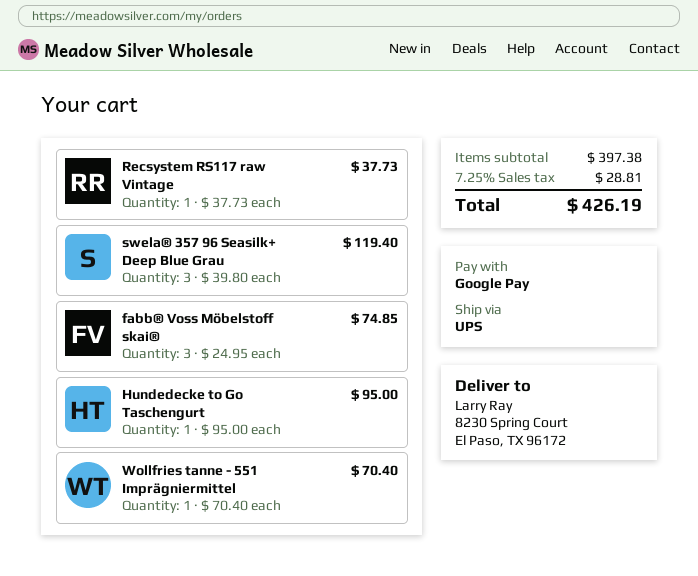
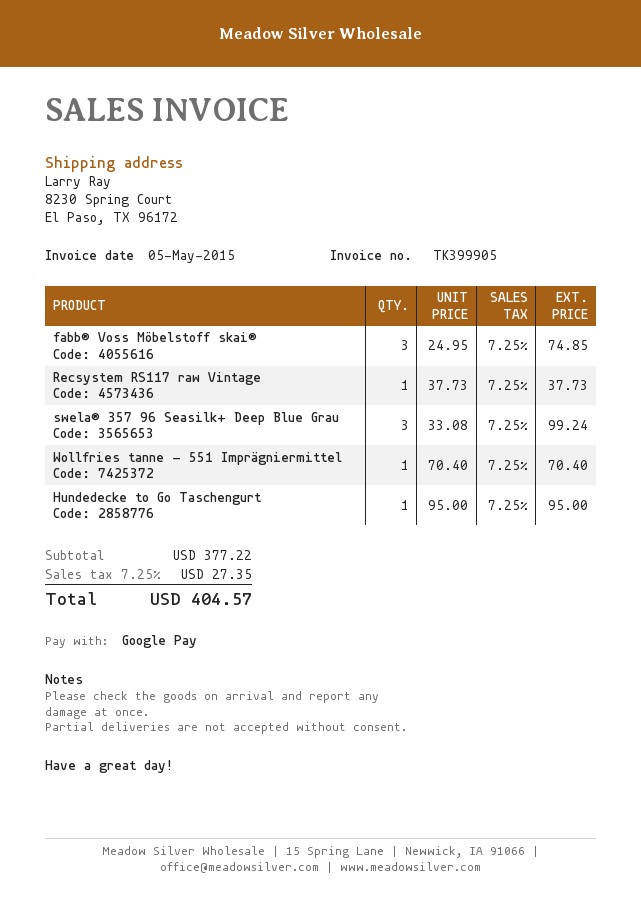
swela® 357 96 Seasilk+ Deep Blue Grau: 3 x 39.80 = 119.40 -> 3 x 33.08 = 99.24
subtotal: 397.38 -> 377.22
tax: 7.25% = 28.81 -> 7.25% = 27.35
total: 426.19 -> 404.57

